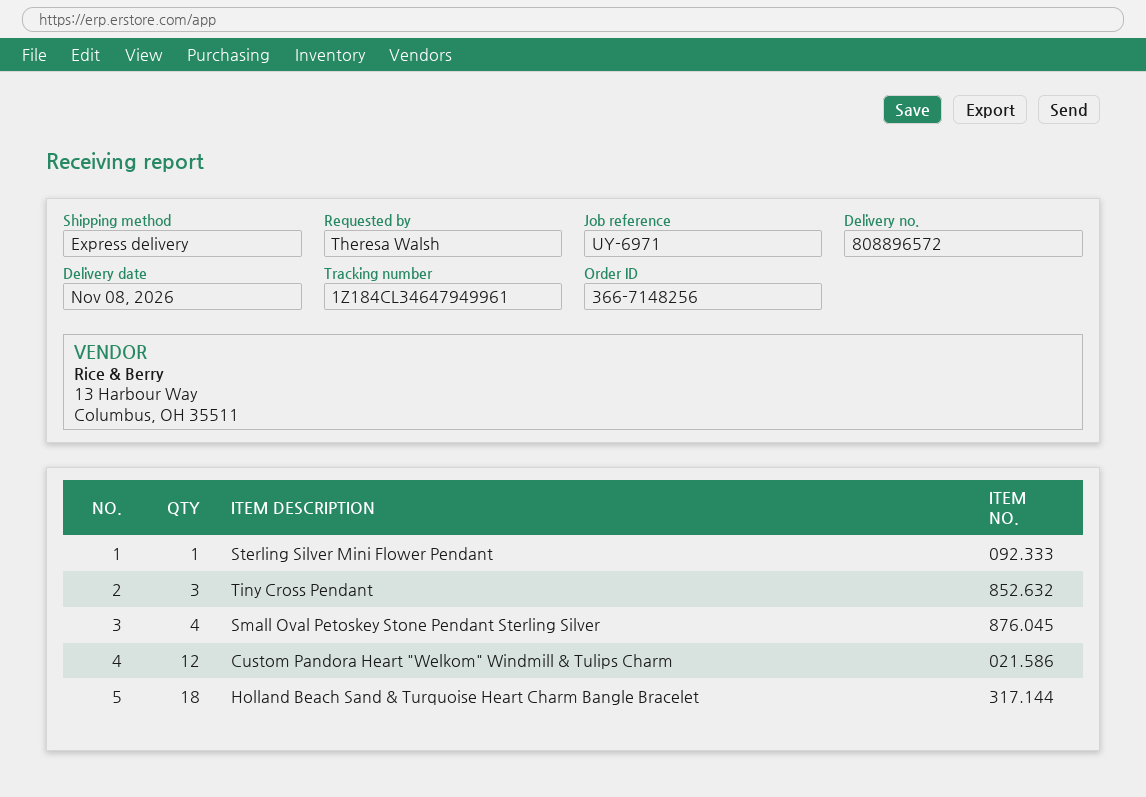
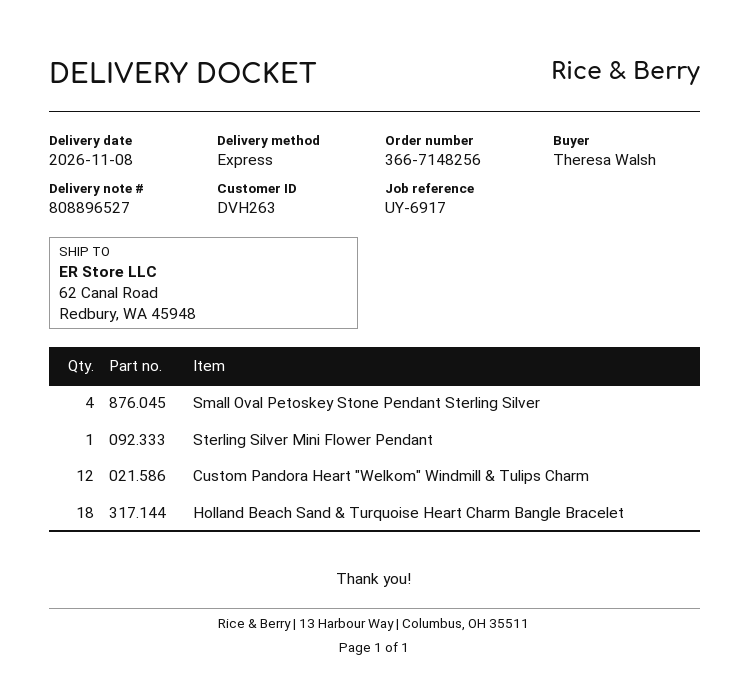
delivery note number: 808896572 -> 808896527
reference: UY-6971 -> UY-6917
Tiny Cross Pendant: 3 -> none

